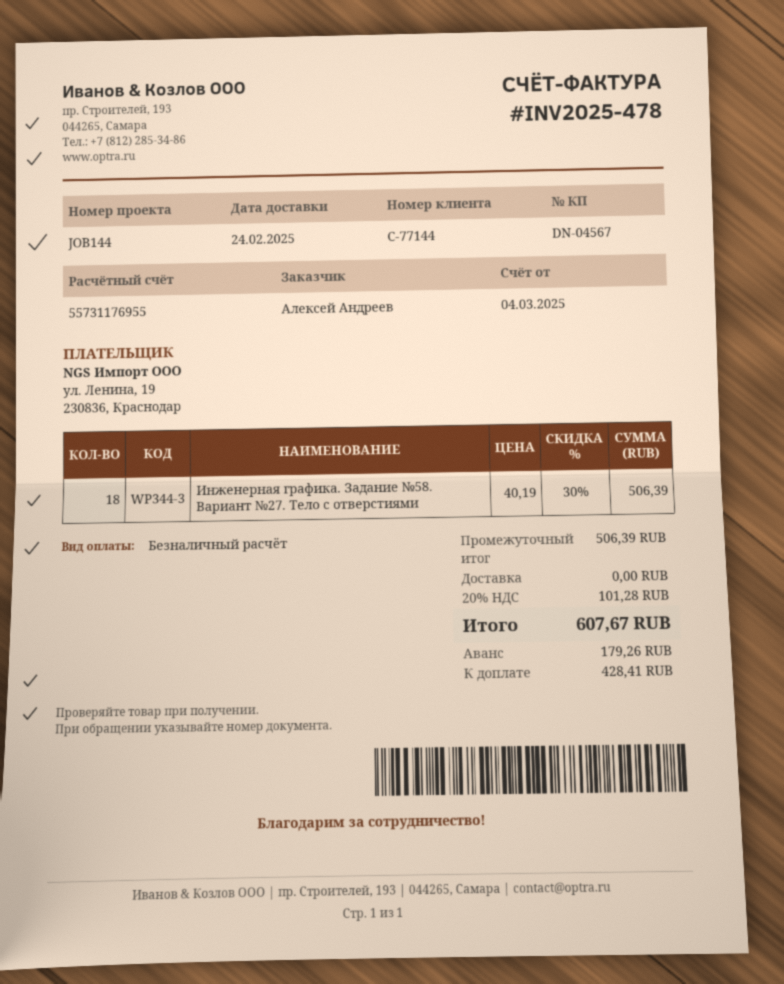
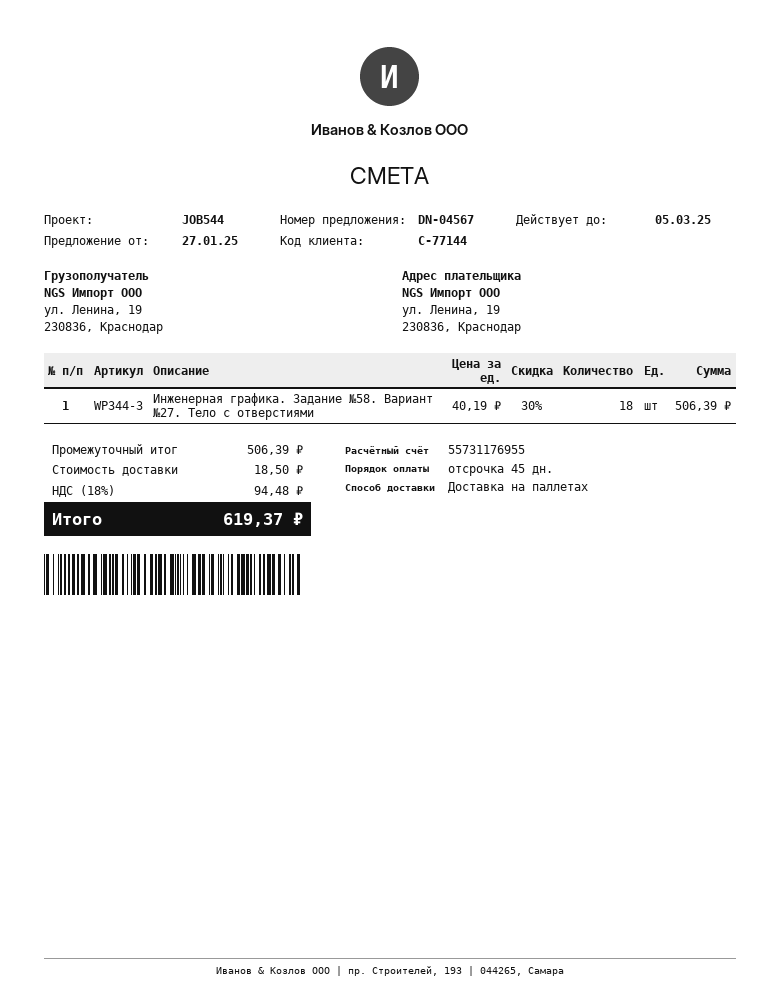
reference: JOB144 -> JOB544
shipping: 0.00 -> 18.50
tax: 20% = 101.28 -> 18% = 94.48
total: 607.67 -> 619.37

